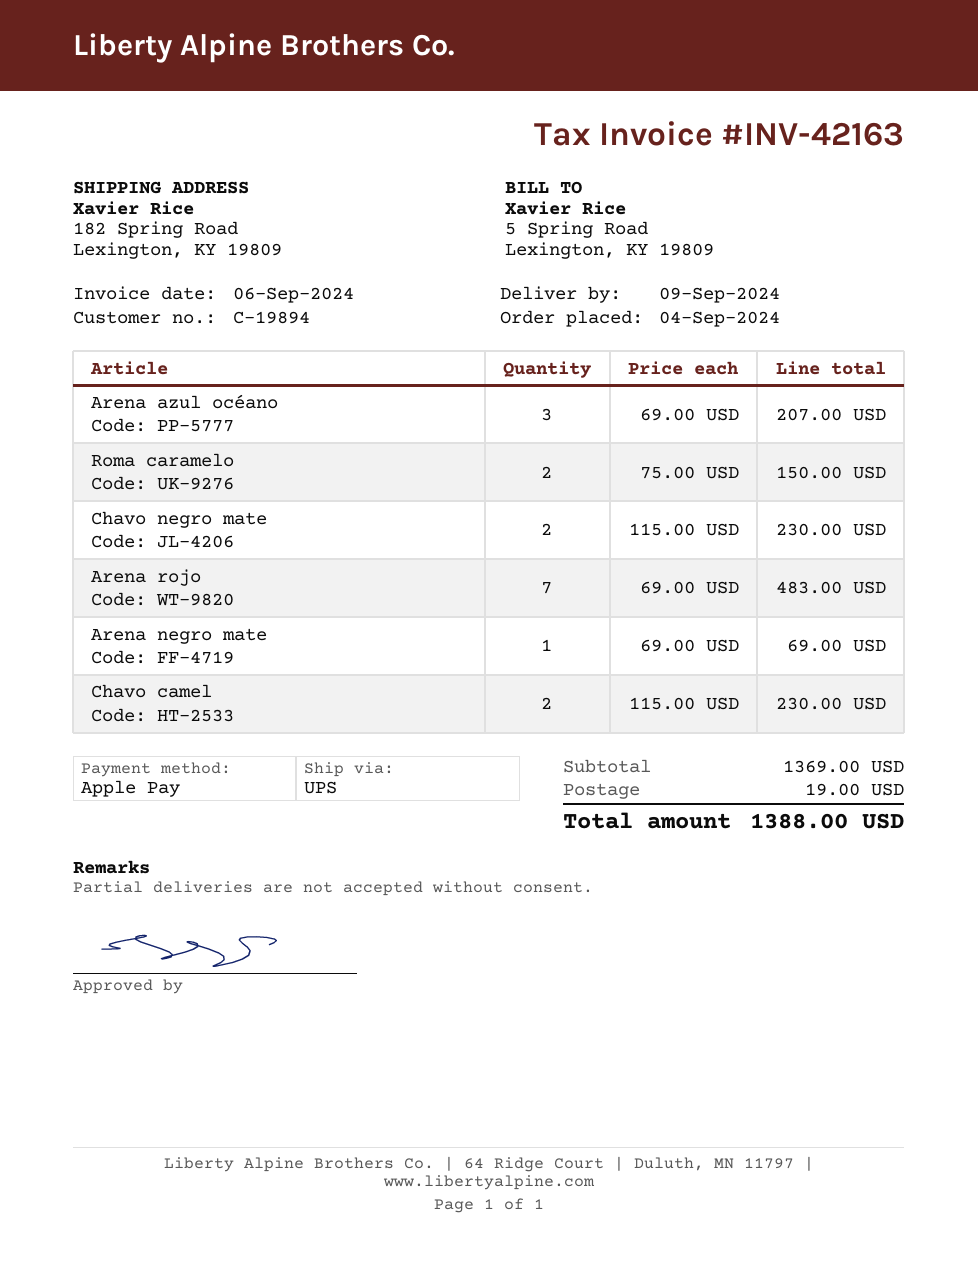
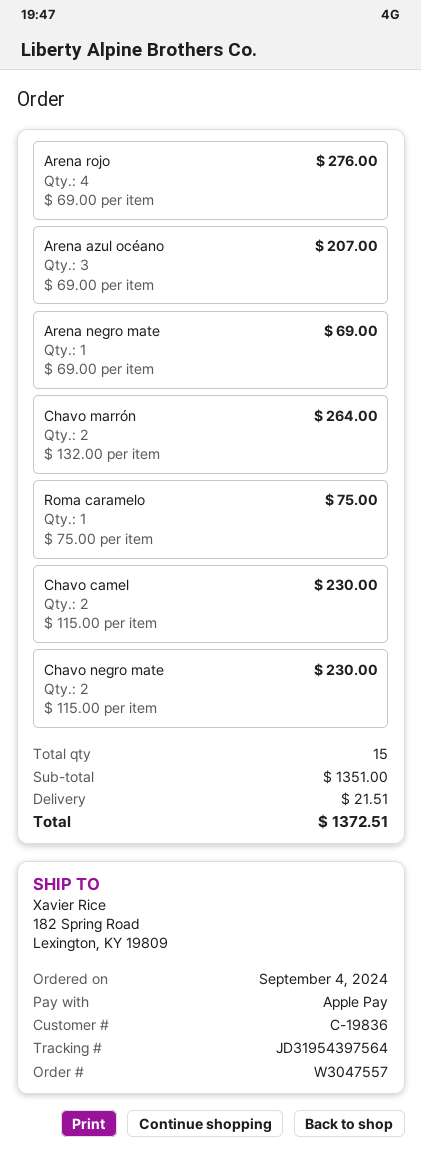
customer number: C-19894 -> C-19836
Roma caramelo: 2 x 75.00 = 150.00 -> 1 x 75.00 = 75.00
Arena rojo: 7 x 69.00 = 483.00 -> 4 x 69.00 = 276.00
Chavo marrón: none -> 2 x 132.00 = 264.00
subtotal: 1369.00 -> 1351.00
shipping: 19.00 -> 21.51
total: 1388.00 -> 1372.51

